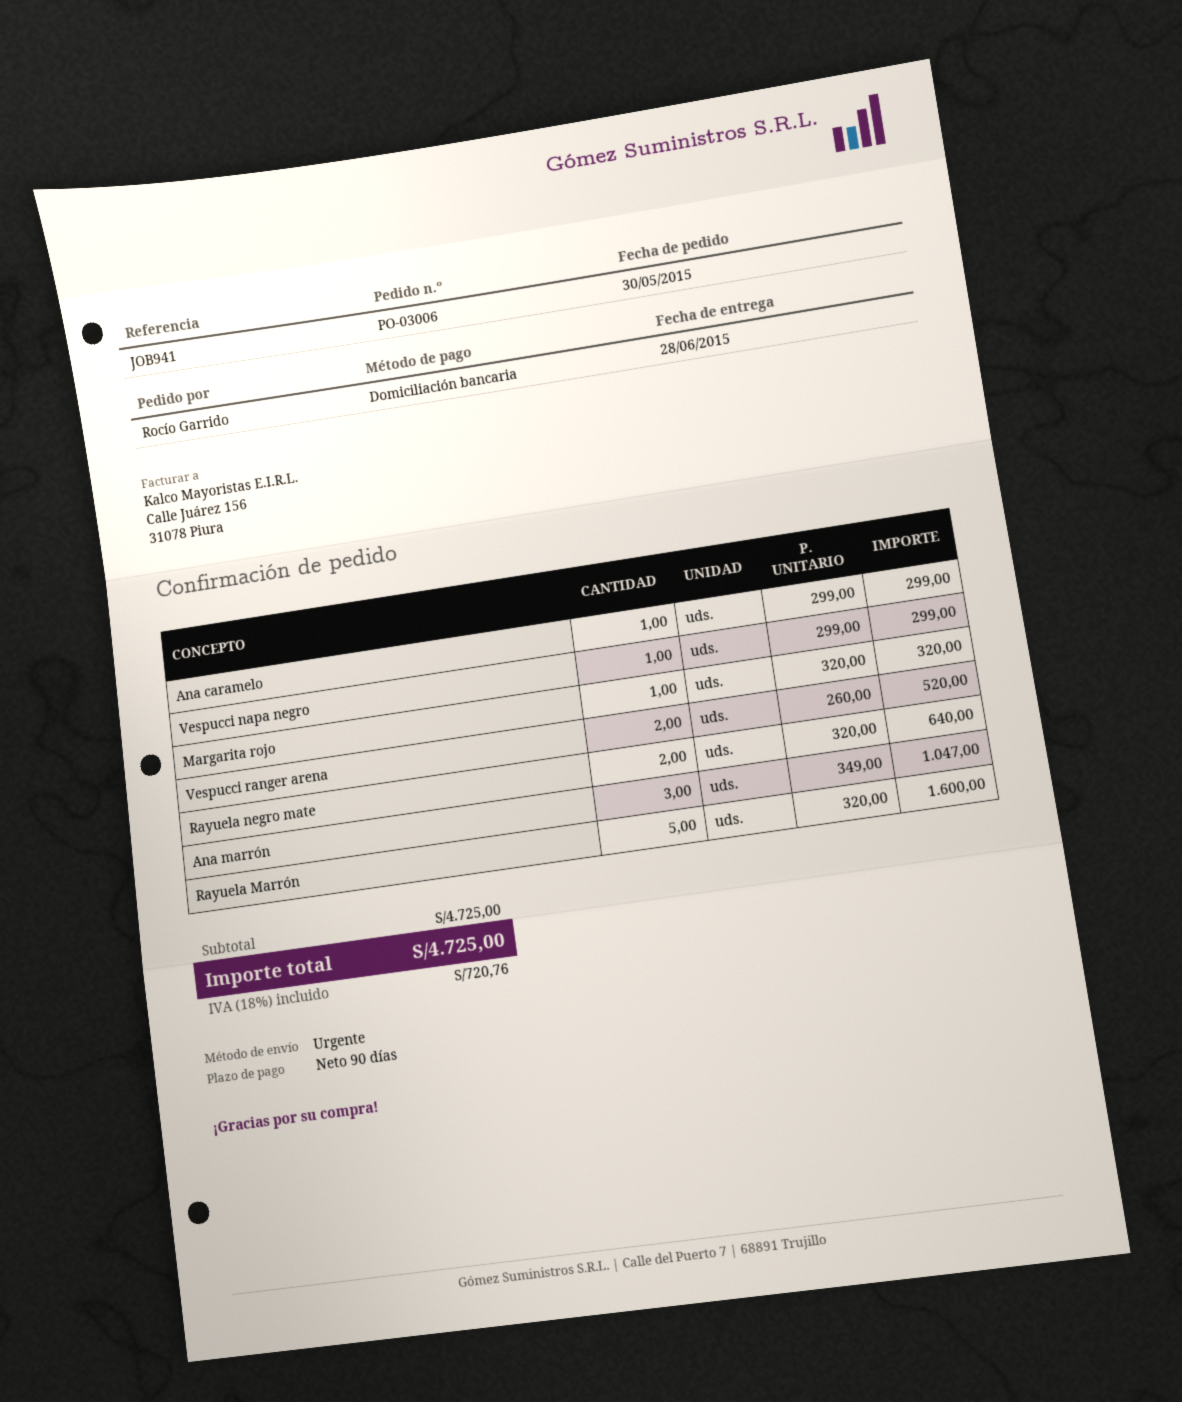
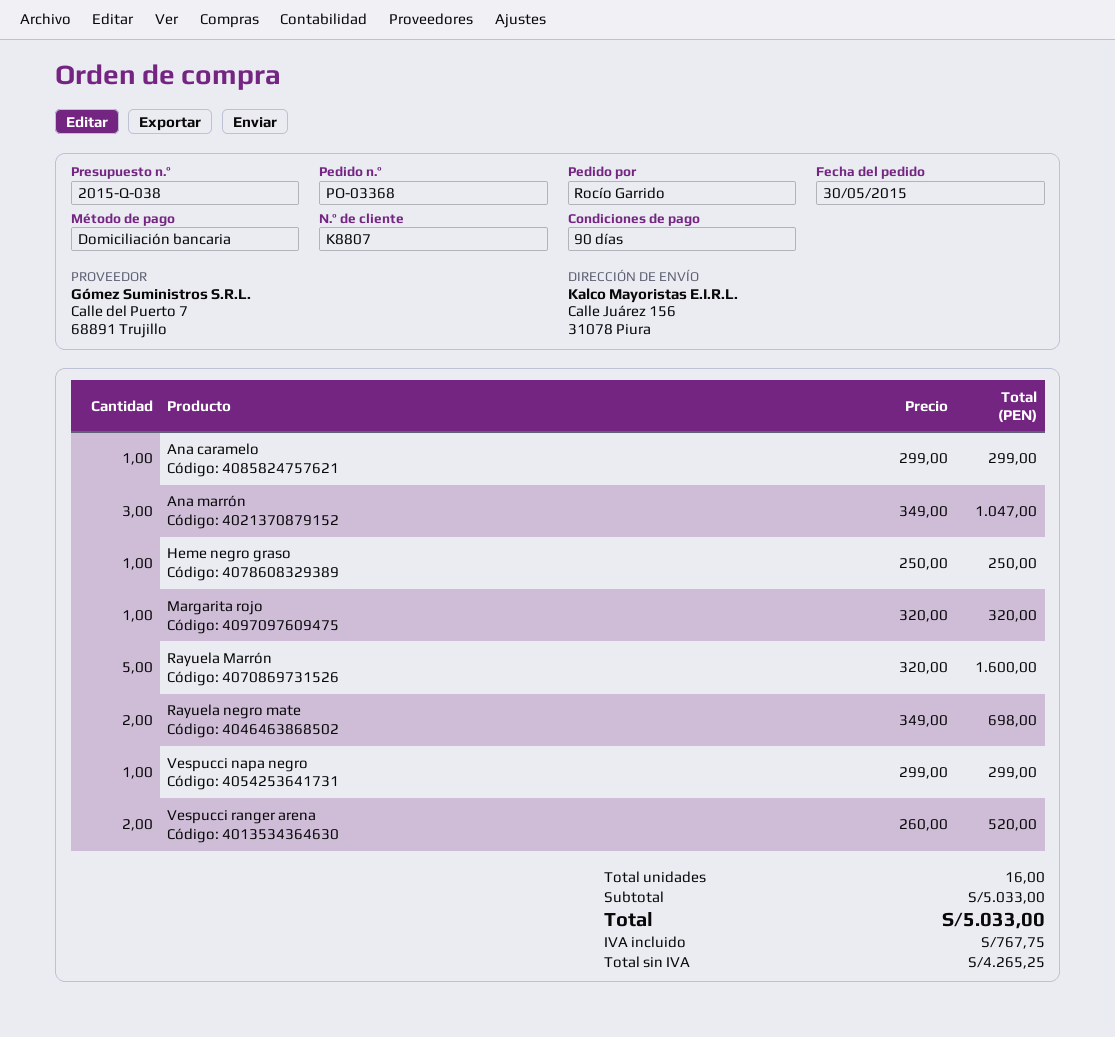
order number: PO-03006 -> PO-03368
Rayuela negro mate: 2 x 320.00 = 640.00 -> 2 x 349.00 = 698.00
Heme negro graso: none -> 1 x 250.00 = 250.00
subtotal: 4725.00 -> 5033.00
tax: 720.76 -> 767.75
total: 4725.00 -> 5033.00

